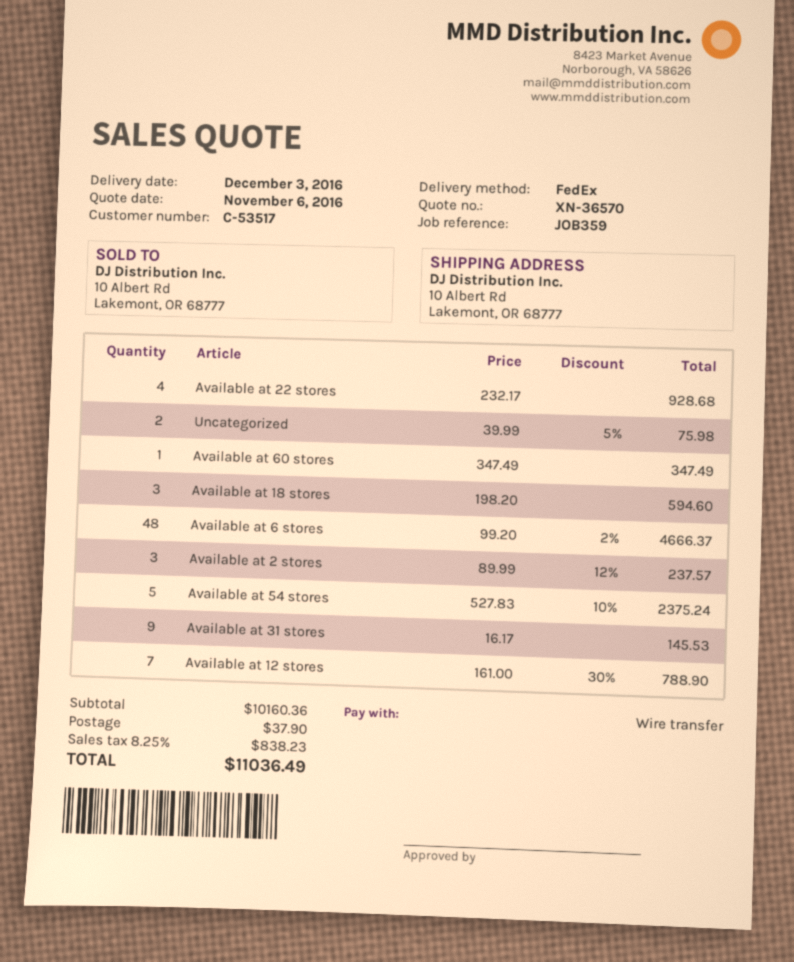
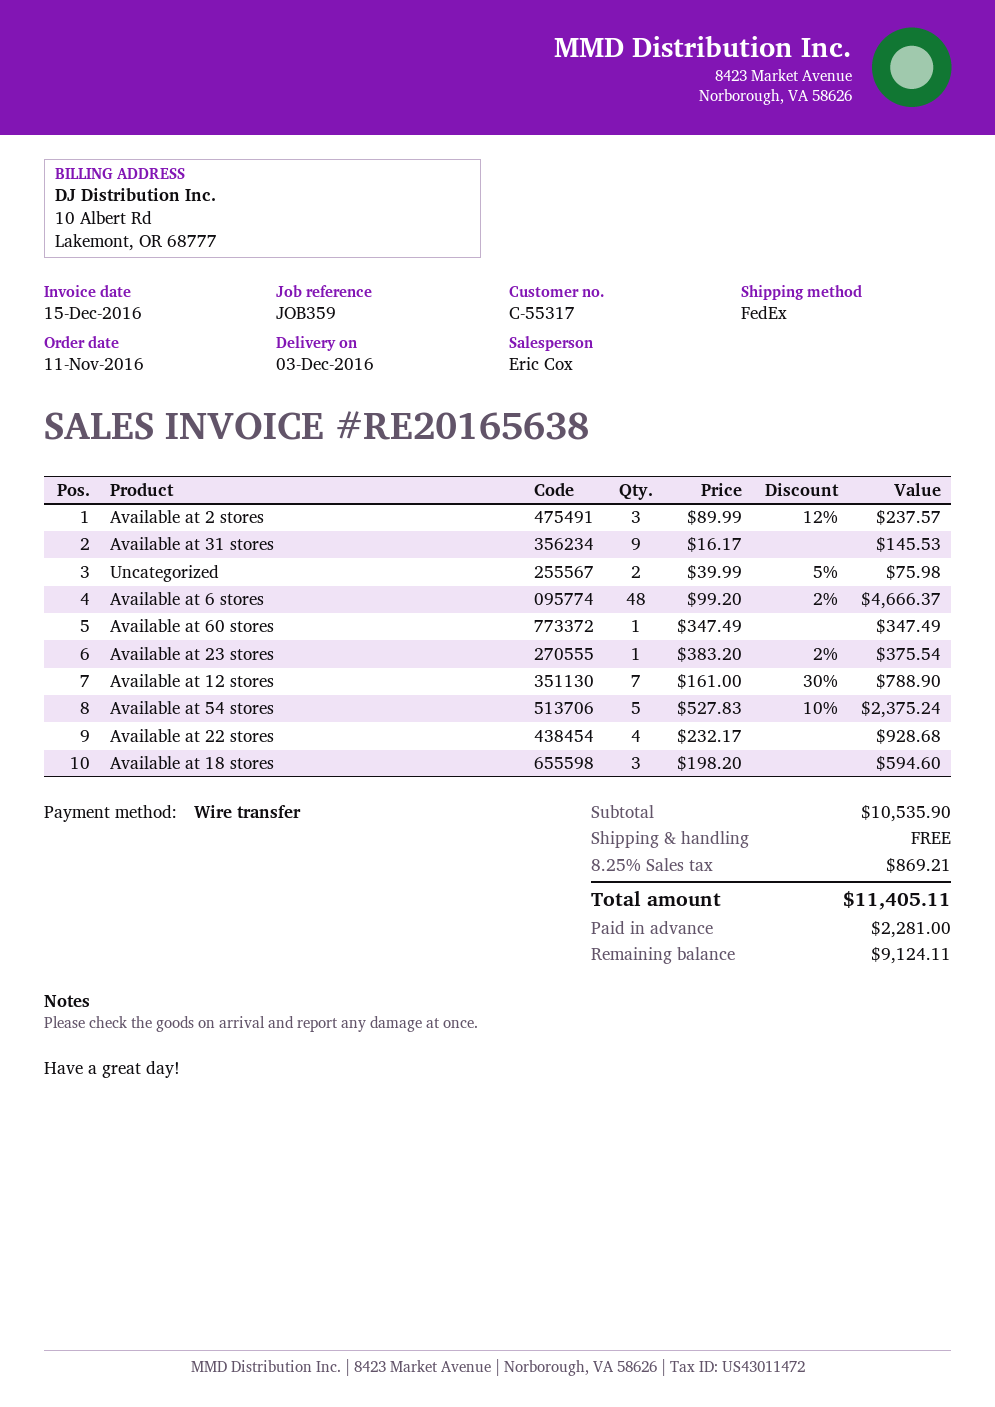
customer number: C-53517 -> C-55317
Available at 23 stores: none -> 1 x 383.20 - 2% = 375.54
subtotal: 10160.36 -> 10535.90
shipping: 37.90 -> 0.00
tax: 8.25% = 838.23 -> 8.25% = 869.21
total: 11036.49 -> 11405.11

